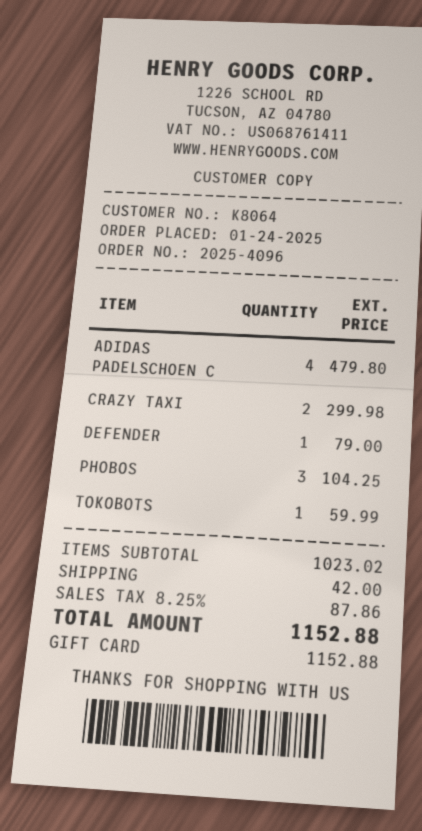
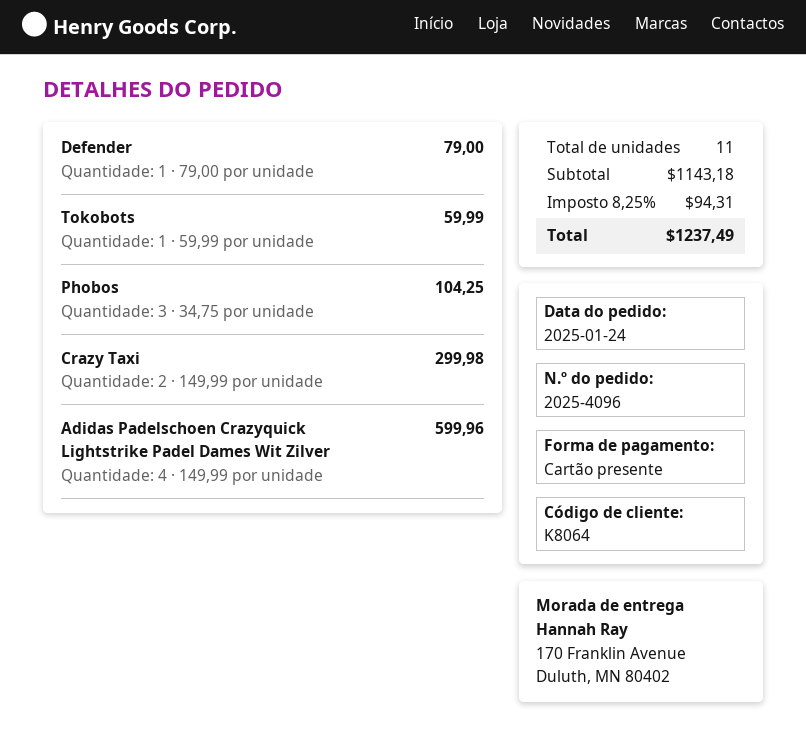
ADIDAS PADELSCHOEN C: 4 for 479.80 -> 4 for 599.96
subtotal: 1023.02 -> 1143.18
shipping: 42.00 -> none
tax: 8.25% = 87.86 -> 8.25% = 94.31
total: 1152.88 -> 1237.49

